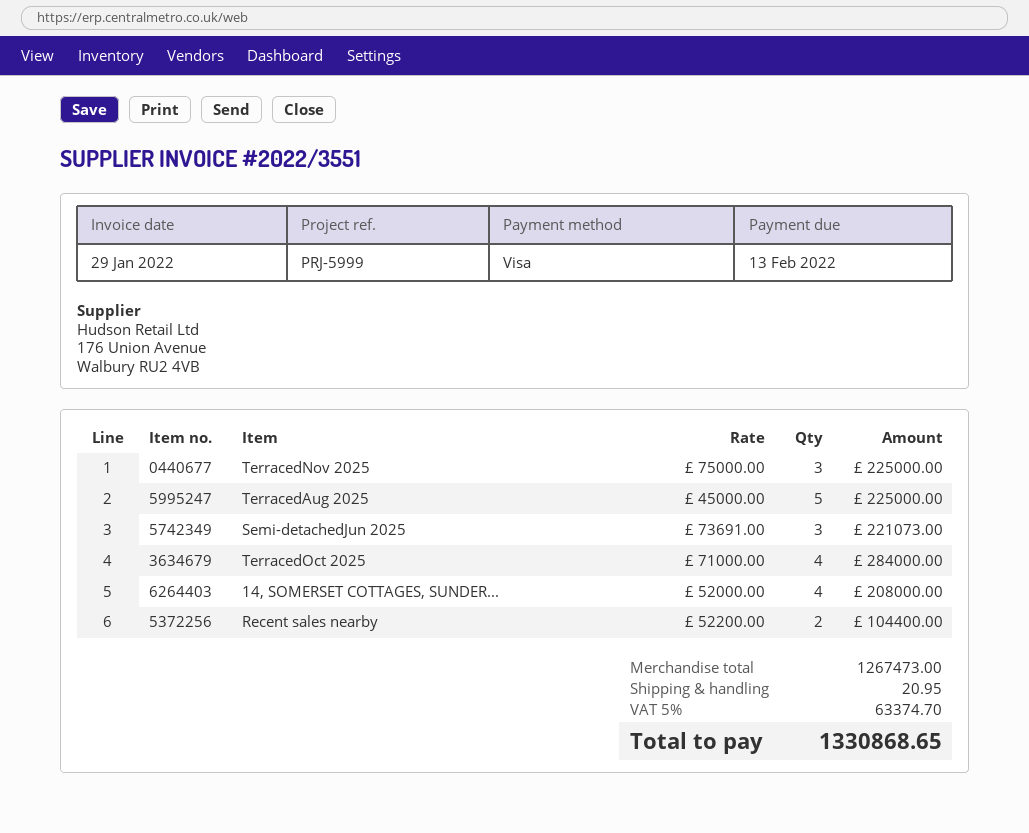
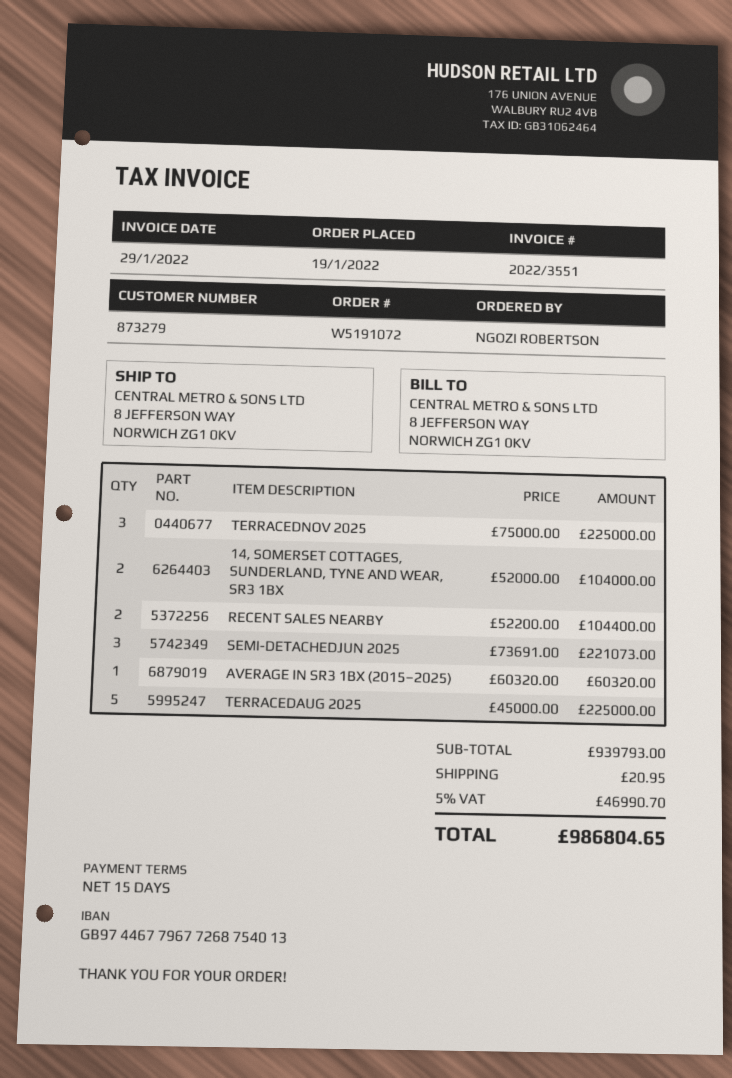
TerracedOct 2025: 4 x 71000.00 = 284000.00 -> none
14, SOMERSET COTTAGES, SUNDER...: 4 x 52000.00 = 208000.00 -> 2 x 52000.00 = 104000.00
AVERAGE IN SR3 1BX (2015–2025): none -> 1 x 60320.00 = 60320.00
subtotal: 1267473.00 -> 939793.00
tax: 5% = 63374.70 -> 5% = 46990.70
total: 1330868.65 -> 986804.65

